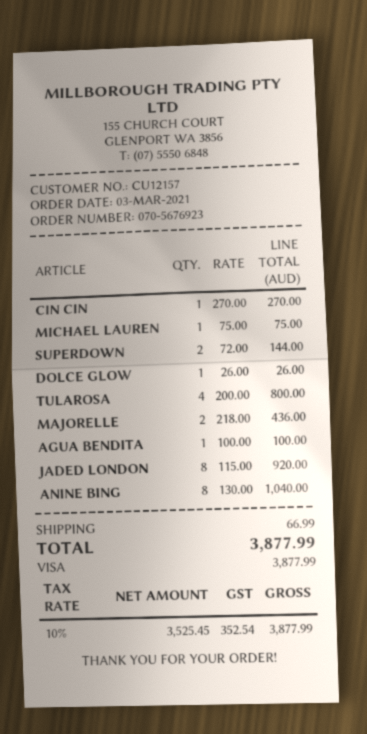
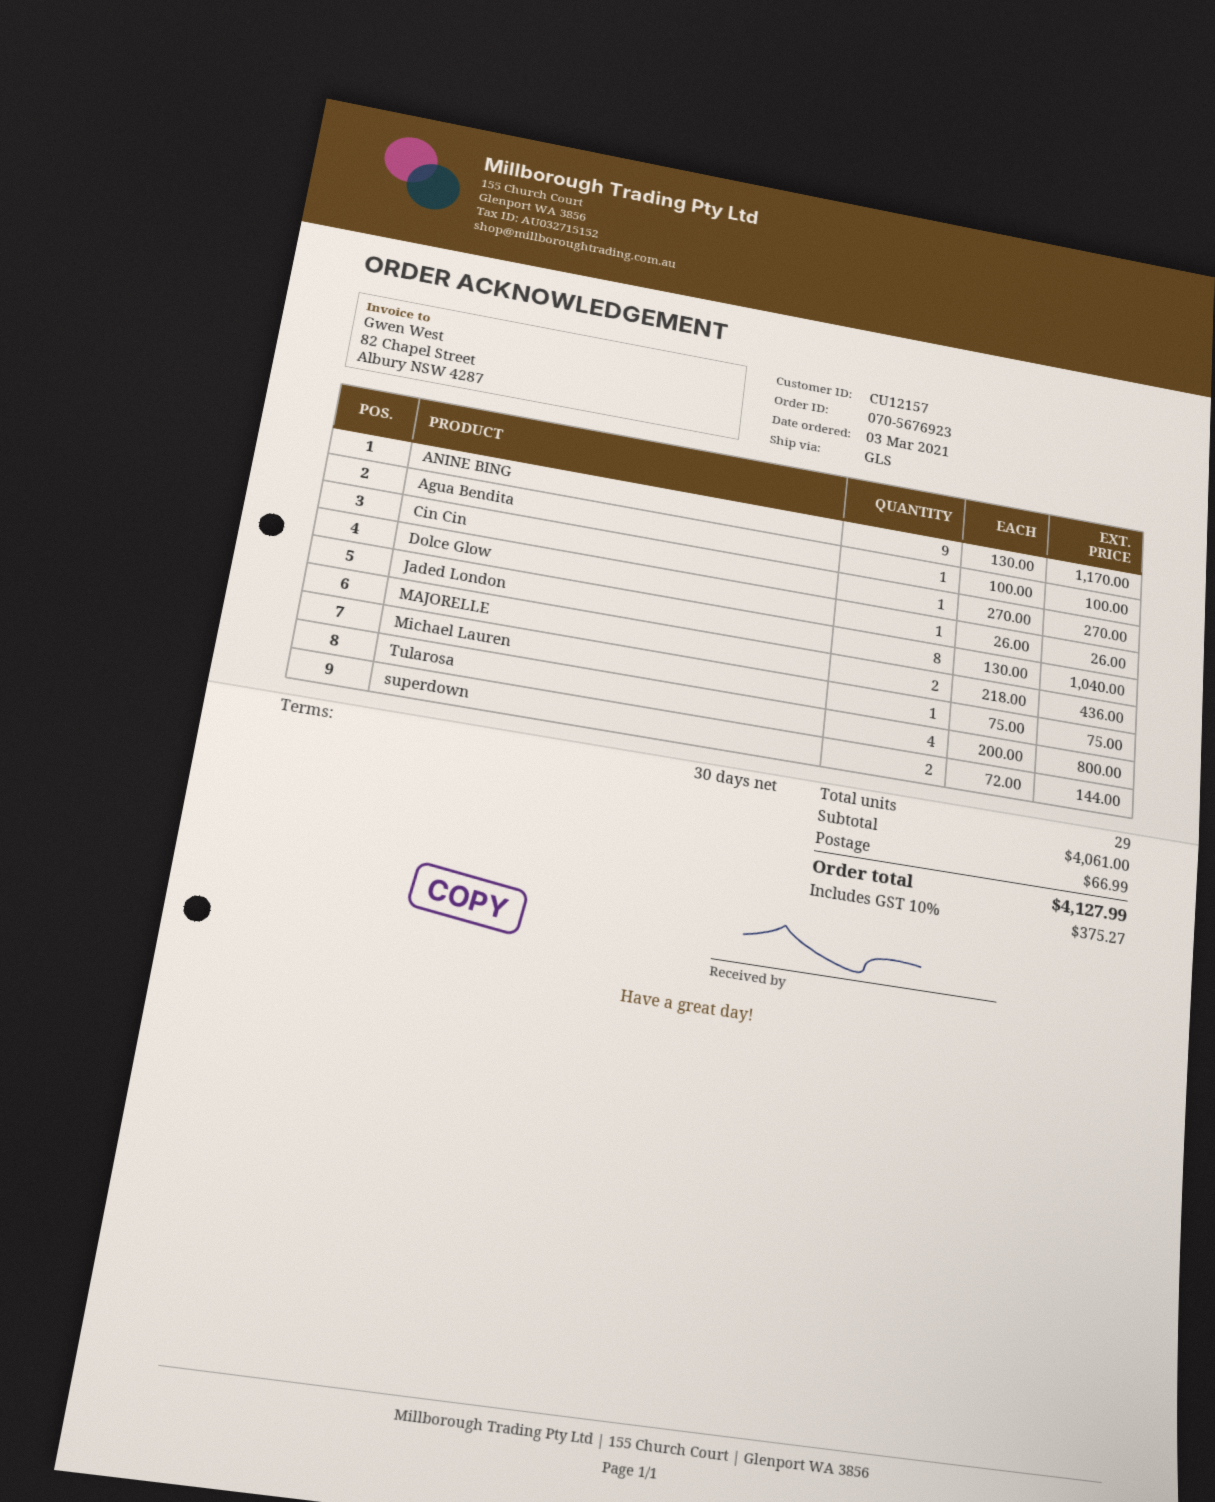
JADED LONDON: 8 x 115.00 = 920.00 -> 8 x 130.00 = 1040.00
ANINE BING: 8 x 130.00 = 1040.00 -> 9 x 130.00 = 1170.00
tax: 10% = 352.54 -> 10% = 375.27
total: 3877.99 -> 4127.99

